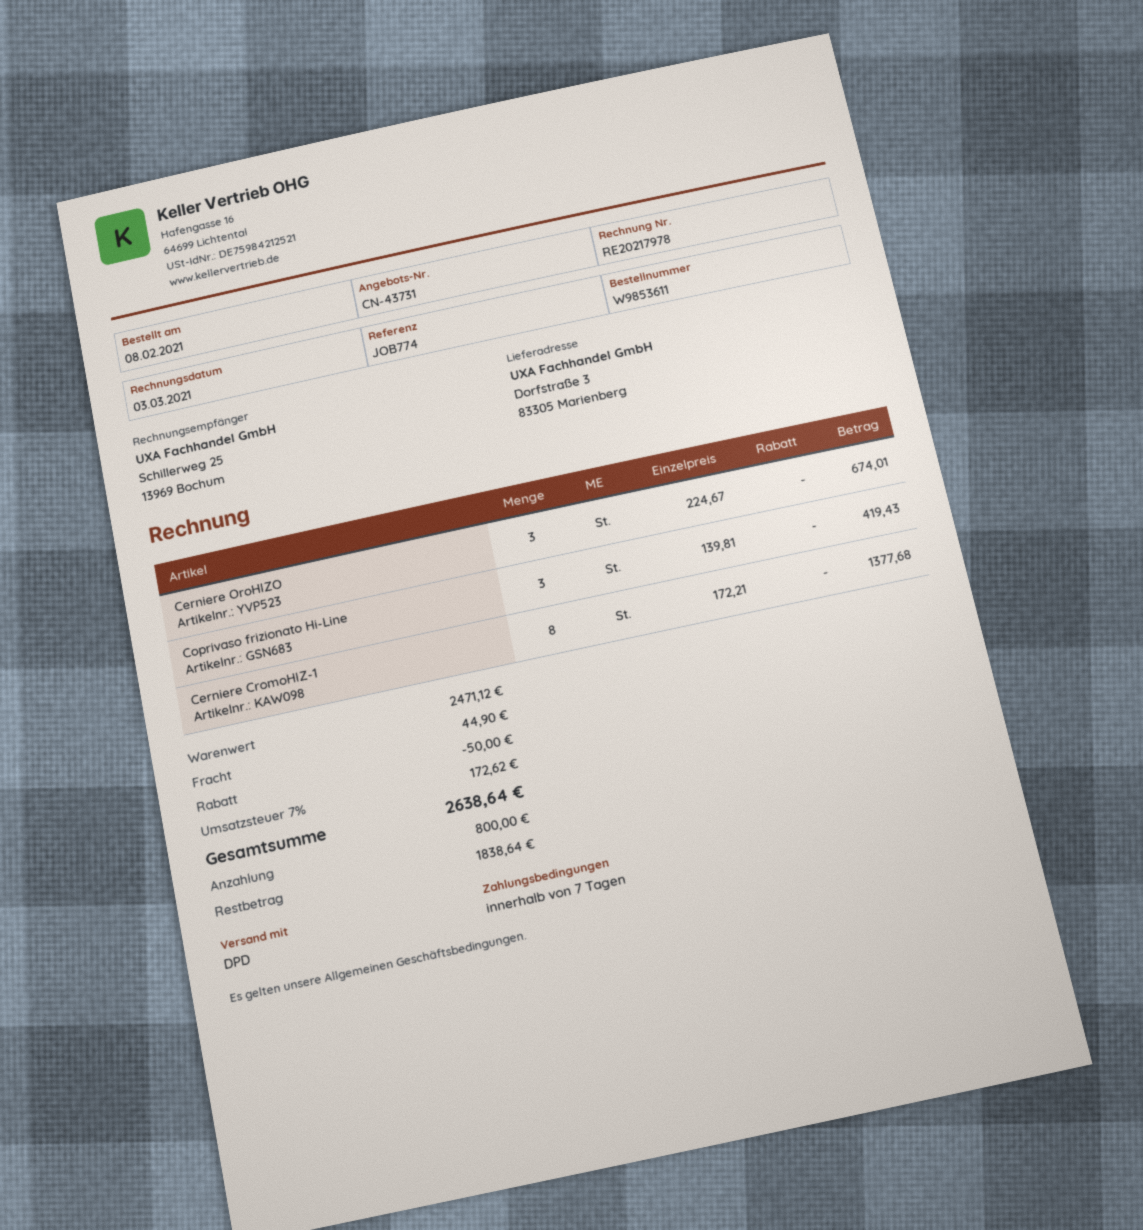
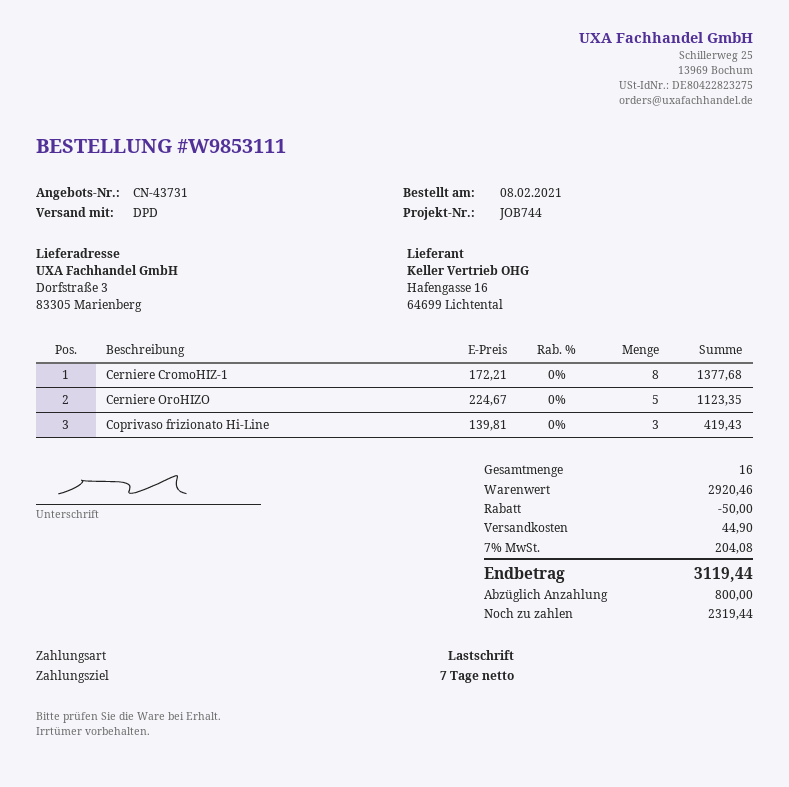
order number: W9853611 -> W9853111
reference: JOB774 -> JOB744
Cerniere OroHIZO: 3 x 224.67 = 674.01 -> 5 x 224.67 = 1123.35
subtotal: 2471.12 -> 2920.46
tax: 7% = 172.62 -> 7% = 204.08
total: 2638.64 -> 3119.44
balance: 1838.64 -> 2319.44

